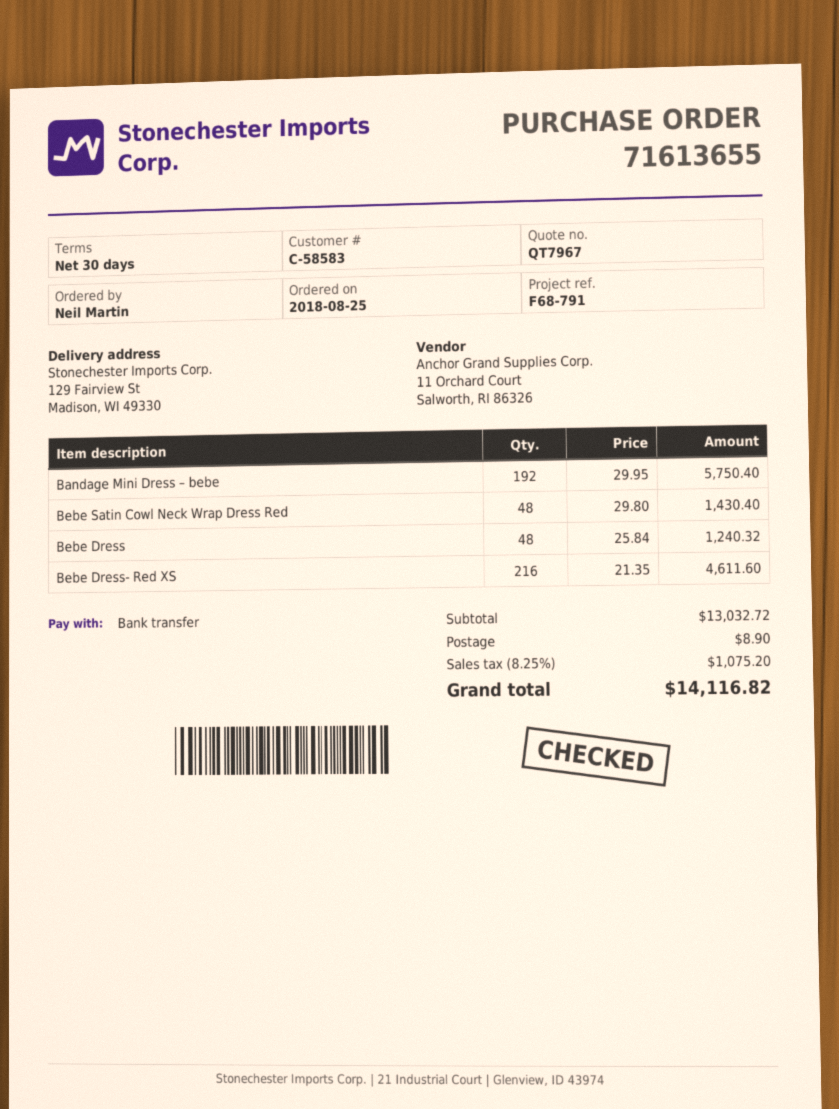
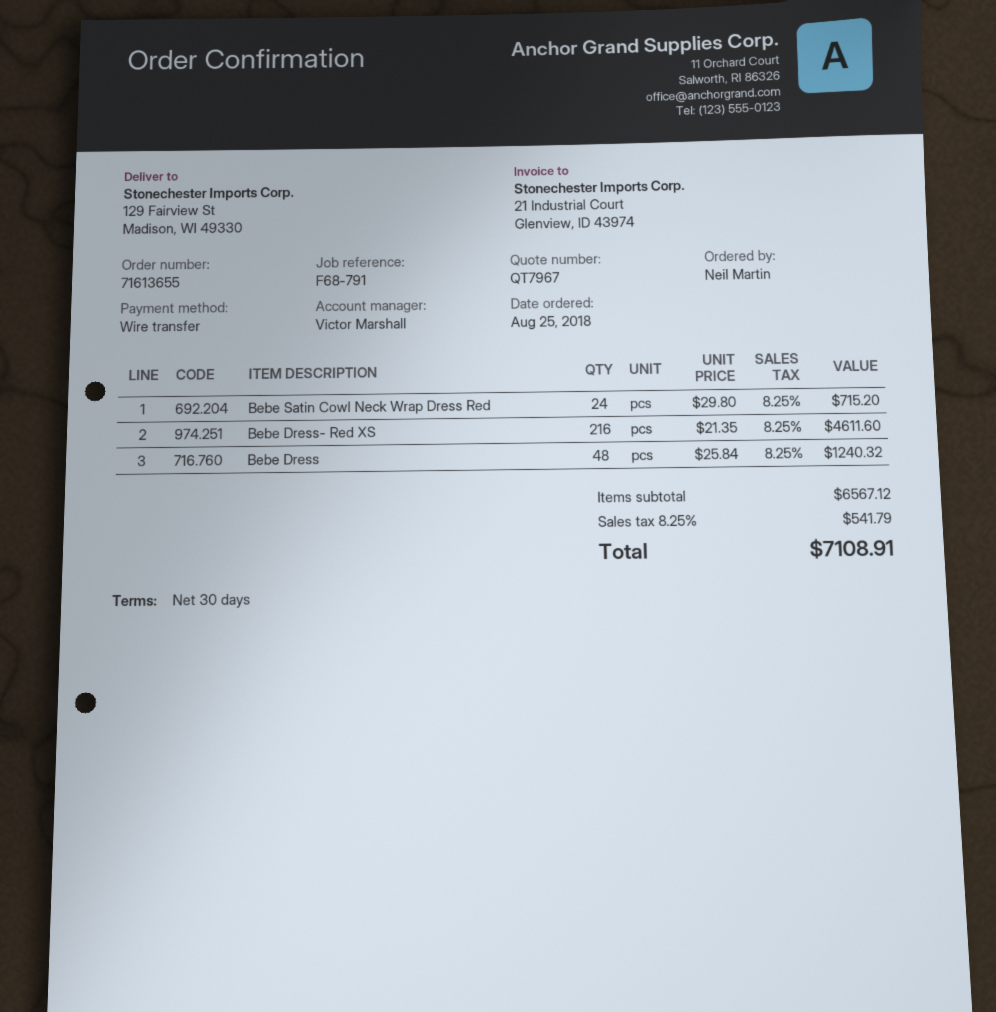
Bandage Mini Dress – bebe: 192 x 29.95 = 5750.40 -> none
Bebe Satin Cowl Neck Wrap Dress Red: 48 x 29.80 = 1430.40 -> 24 x 29.80 = 715.20
subtotal: 13032.72 -> 6567.12
shipping: 8.90 -> none
tax: 8.25% = 1075.20 -> 8.25% = 541.79
total: 14116.82 -> 7108.91

